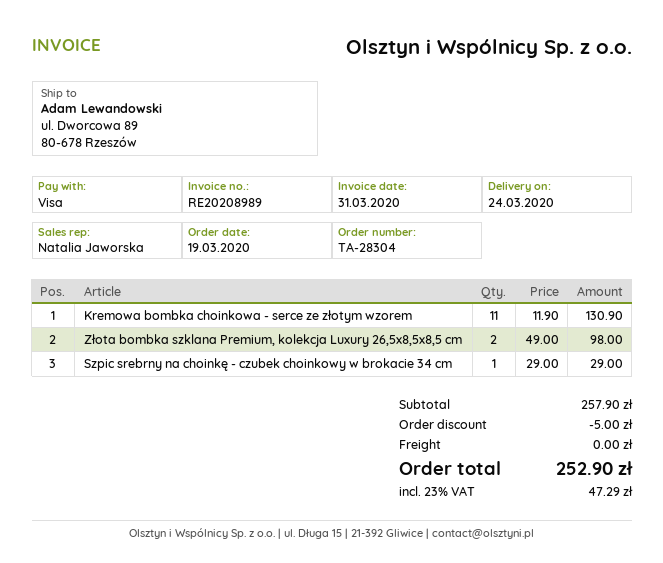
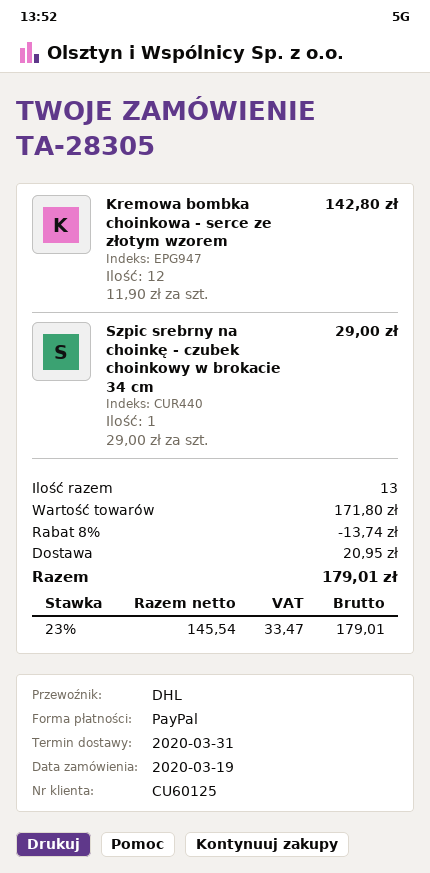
order number: TA-28304 -> TA-28305
delivery date: 2020-03-24 -> 2020-03-31
payment method: Visa -> PayPal
Kremowa bombka choinkowa - serce ze złotym wzorem: 11 x 11.90 = 130.90 -> 12 x 11.90 = 142.80
Złota bombka szklana Premium, kolekcja Luxury 26,5x8,5x8,5 cm: 2 x 49.00 = 98.00 -> none
subtotal: 257.90 -> 171.80
discount: 5.00 -> 13.74
shipping: 0.00 -> 20.95
tax: 23% = 47.29 -> 23% = 33.47
total: 252.90 -> 179.01

